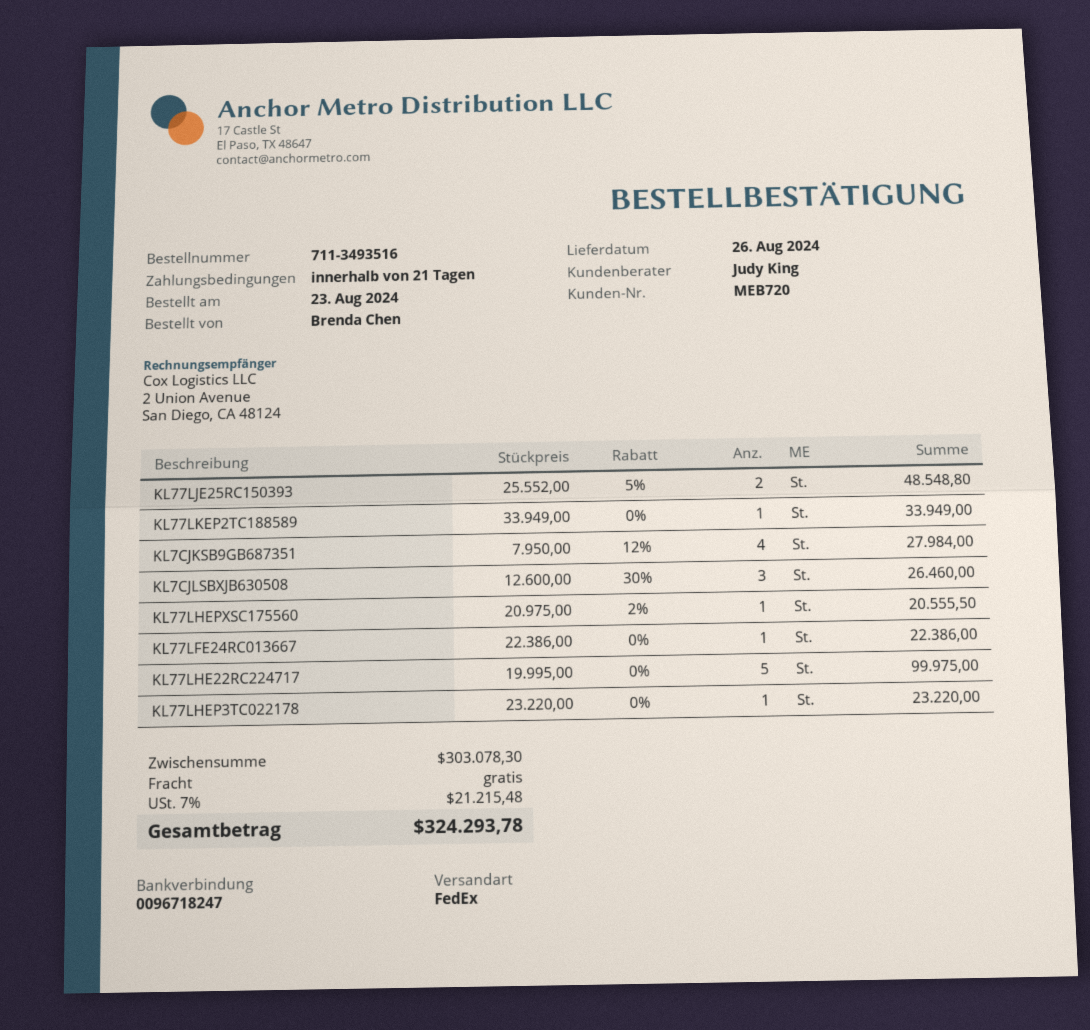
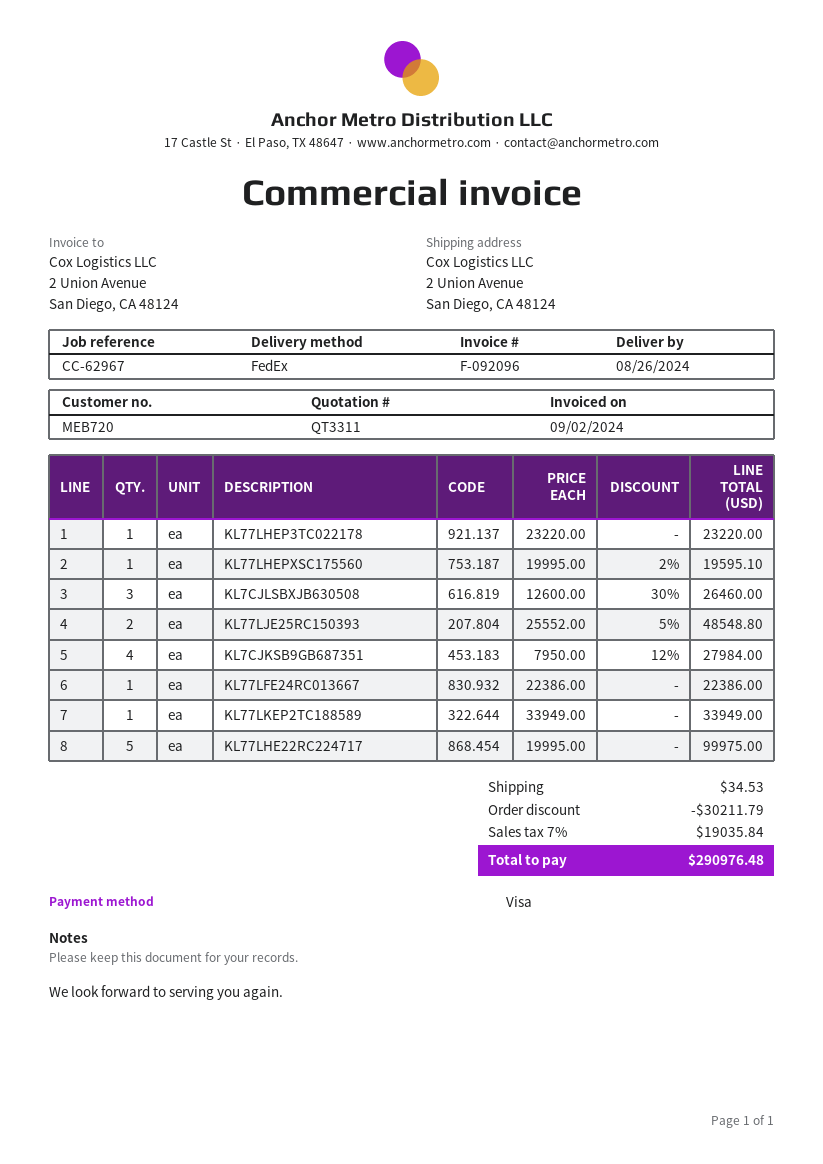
KL77LHEPXSC175560: 1 x 20975.00 - 2% = 20555.50 -> 1 x 19995.00 - 2% = 19595.10
discount: none -> 30211.79
shipping: 0.00 -> 34.53
tax: 7% = 21215.48 -> 7% = 19035.84
total: 324293.78 -> 290976.48

